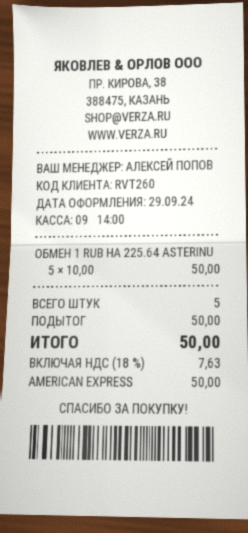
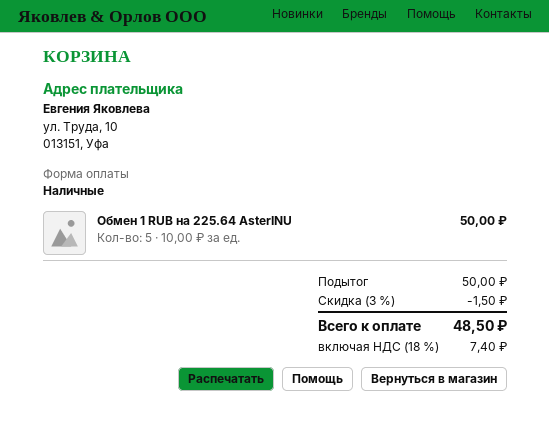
payment method: American Express -> cash
discount: none -> 3% = 1.50
tax: 18% = 7.63 -> 18% = 7.40
total: 50.00 -> 48.50

